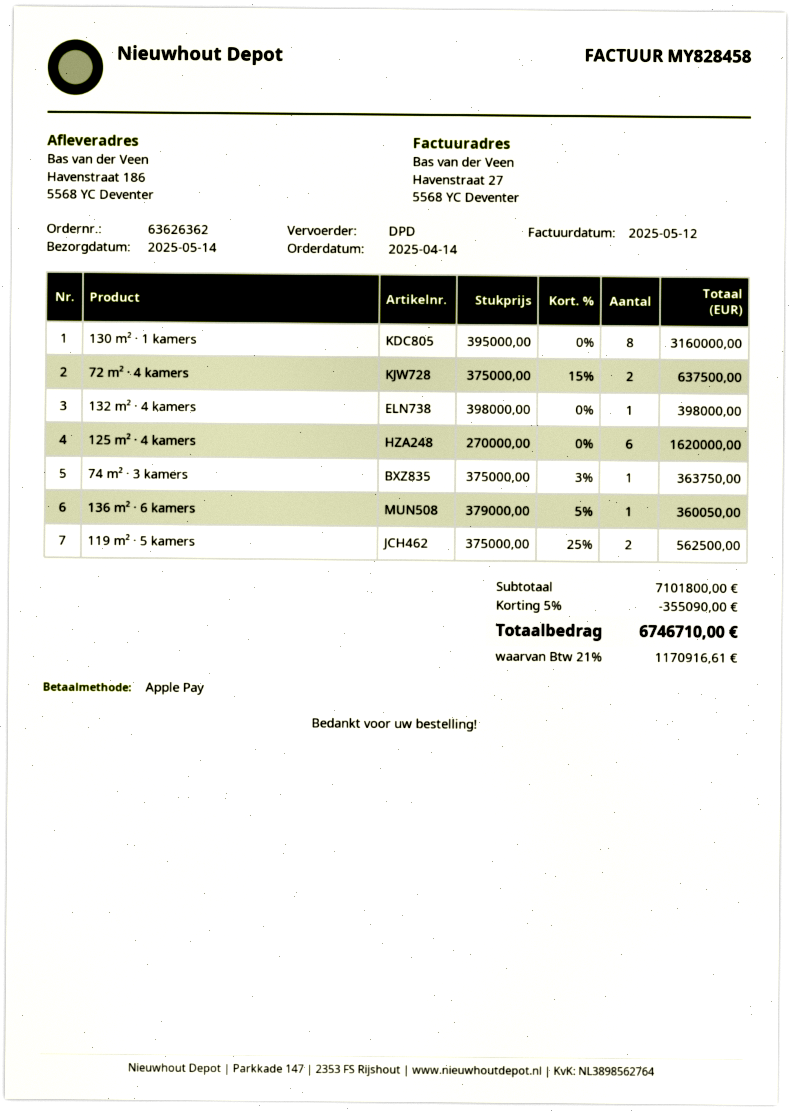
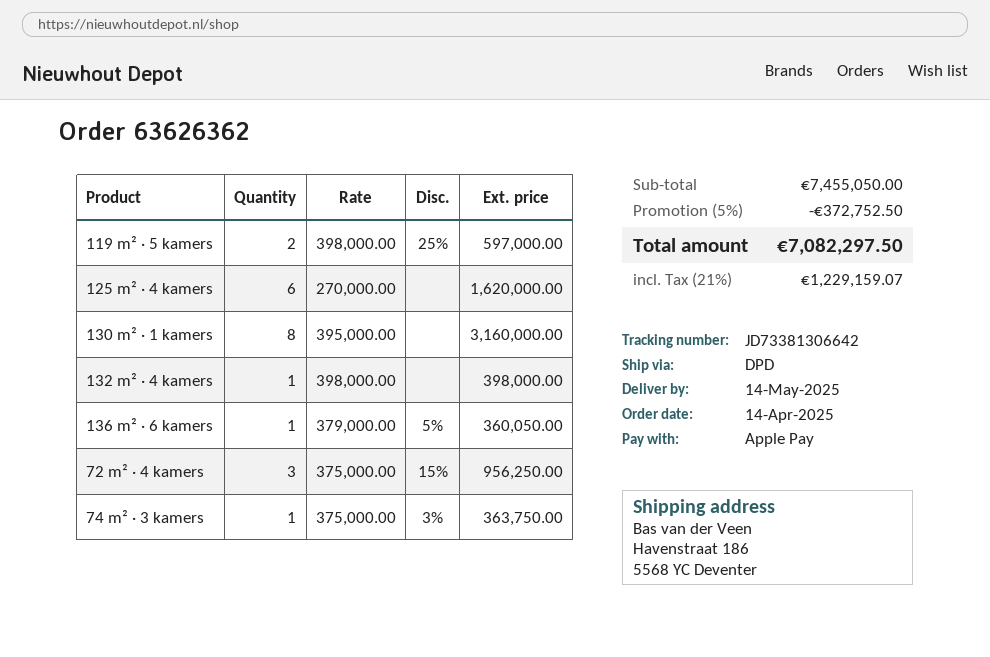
72 m² · 4 kamers: 2 x 375000.00 - 15% = 637500.00 -> 3 x 375000.00 - 15% = 956250.00
119 m² · 5 kamers: 2 x 375000.00 - 25% = 562500.00 -> 2 x 398000.00 - 25% = 597000.00
subtotal: 7101800.00 -> 7455050.00
discount: 5% = 355090.00 -> 5% = 372752.50
tax: 21% = 1170916.61 -> 21% = 1229159.07
total: 6746710.00 -> 7082297.50

